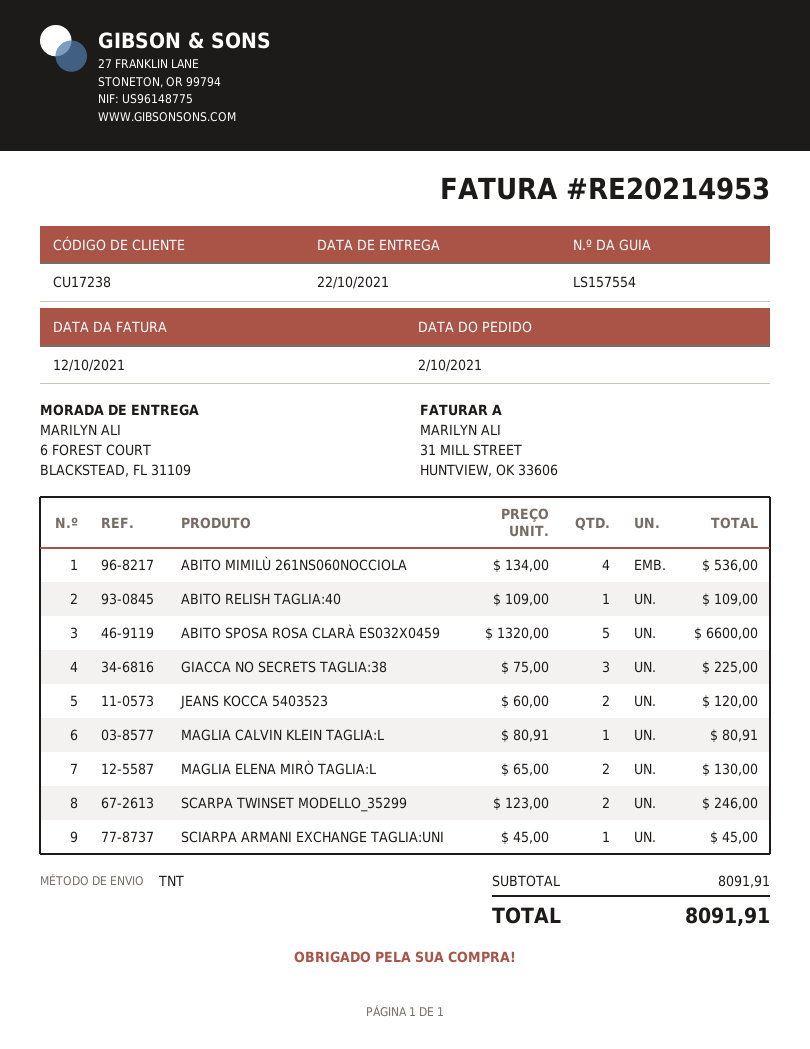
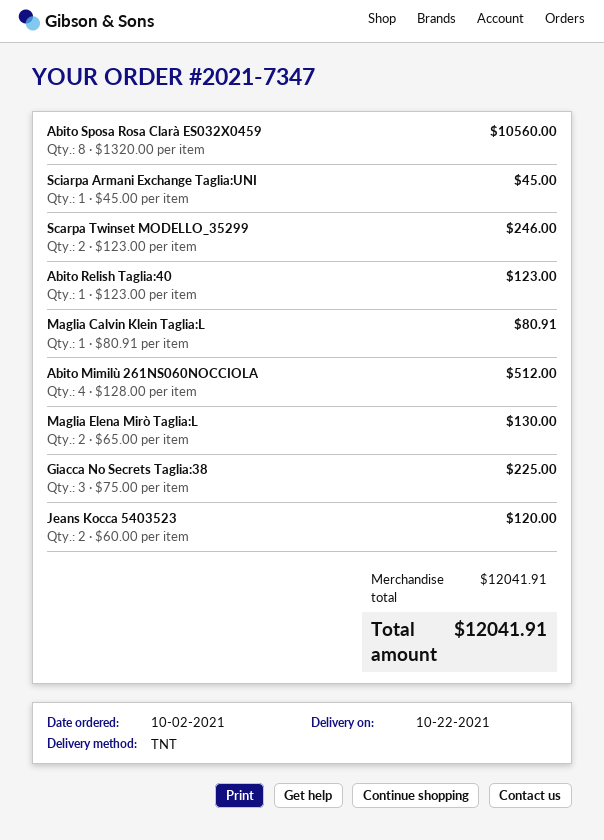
ABITO MIMILÙ 261NS060NOCCIOLA: 4 x 134.00 = 536.00 -> 4 x 128.00 = 512.00
ABITO RELISH TAGLIA:40: 1 x 109.00 = 109.00 -> 1 x 123.00 = 123.00
ABITO SPOSA ROSA CLARÀ ES032X0459: 5 x 1320.00 = 6600.00 -> 8 x 1320.00 = 10560.00
subtotal: 8091.91 -> 12041.91
total: 8091.91 -> 12041.91

